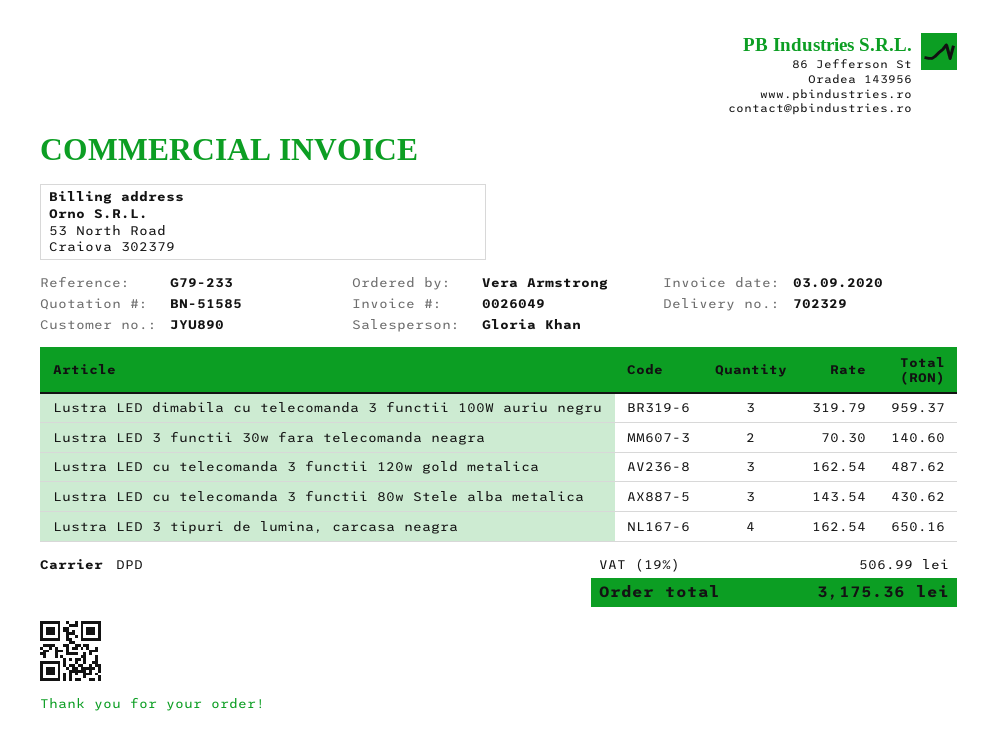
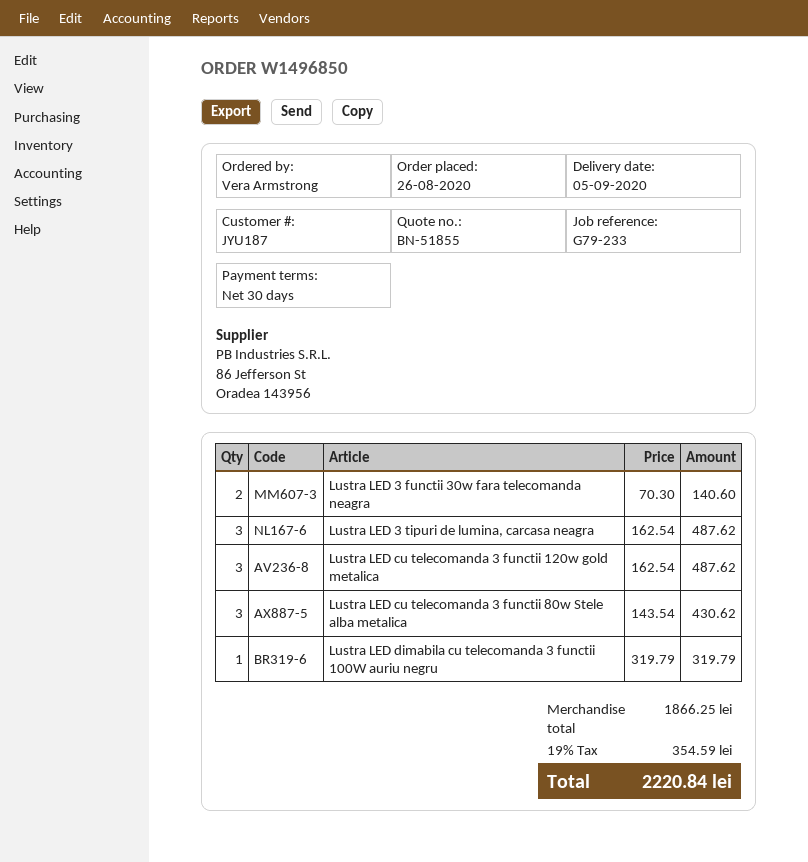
quote number: BN-51585 -> BN-51855
customer number: JYU890 -> JYU187
Lustra LED dimabila cu telecomanda 3 functii 100W auriu negru: 3 x 319.79 = 959.37 -> 1 x 319.79 = 319.79
Lustra LED 3 tipuri de lumina, carcasa neagra: 4 x 162.54 = 650.16 -> 3 x 162.54 = 487.62
tax: 19% = 506.99 -> 19% = 354.59
total: 3175.36 -> 2220.84

